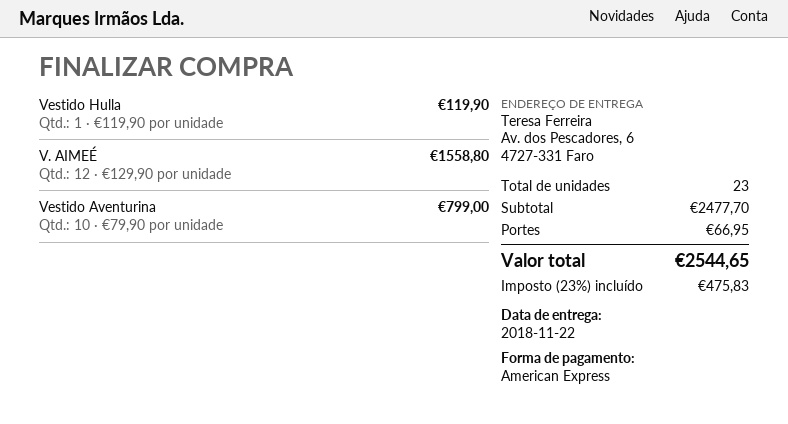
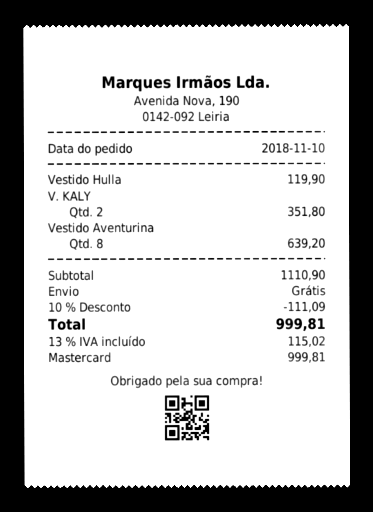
payment method: American Express -> Mastercard
V. AIMEÉ: 12 for 1558.80 -> none
Vestido Aventurina: 10 for 799.00 -> 8 for 639.20
V. KALY: none -> 2 for 351.80
subtotal: 2477.70 -> 1110.90
discount: none -> 10% = 111.09
shipping: 66.95 -> 0.00
tax: 23% = 475.83 -> 13% = 115.02
total: 2544.65 -> 999.81

